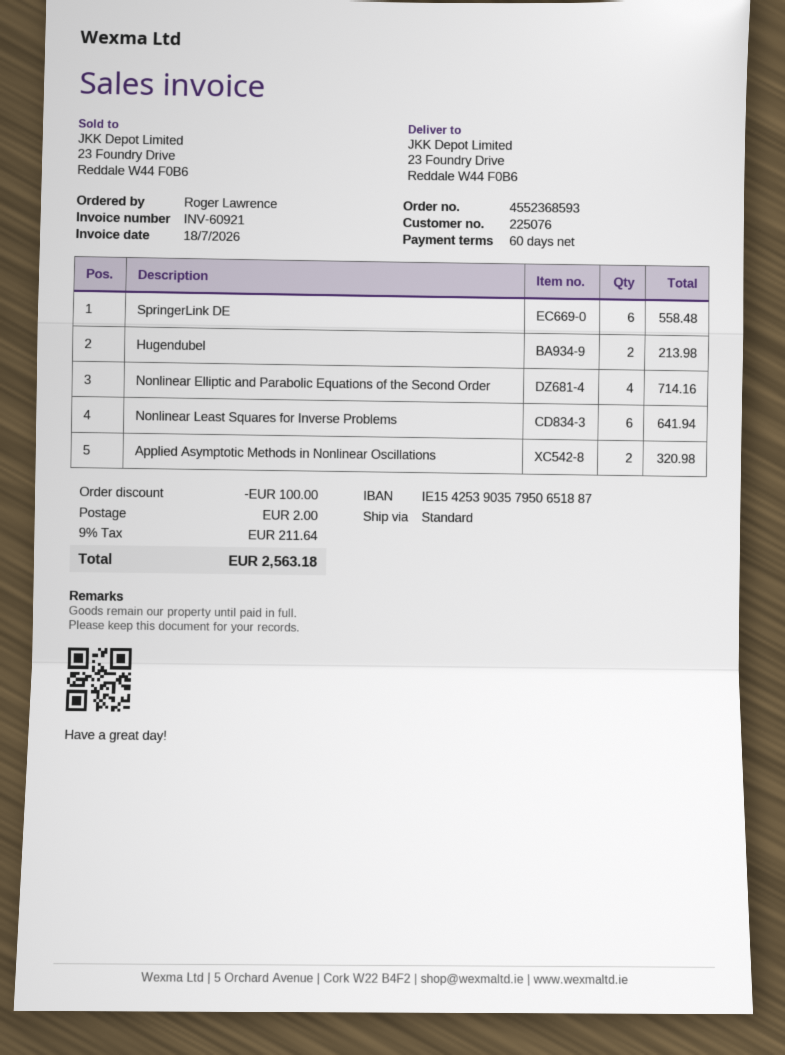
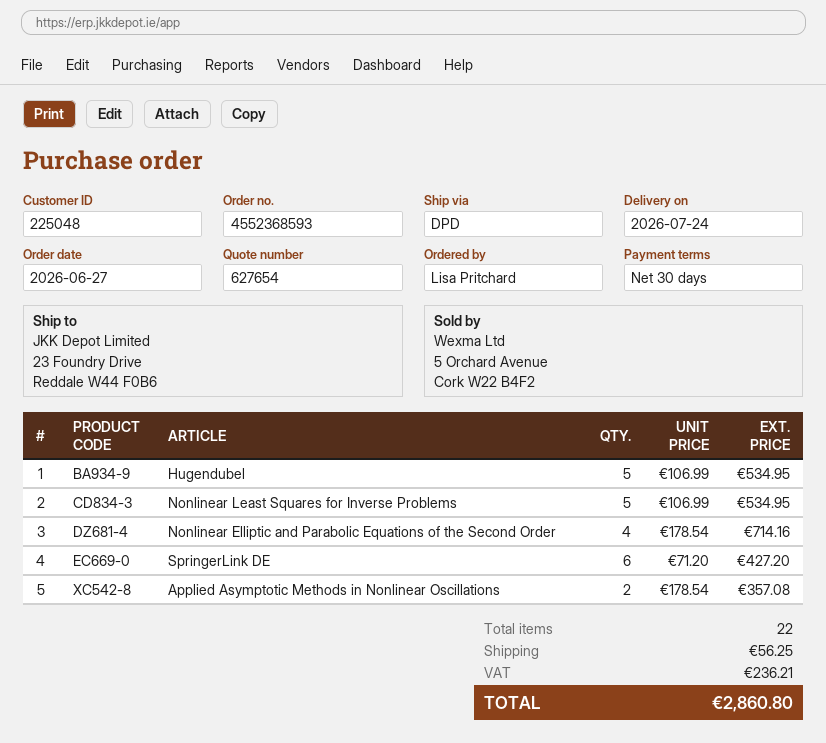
payment terms: 60 days -> 30 days
customer number: 225076 -> 225048
ordered by: Roger Lawrence -> Lisa Pritchard
shipping method: standard -> DPD
SpringerLink DE: 6 for 558.48 -> 6 for 427.20
Hugendubel: 2 for 213.98 -> 5 for 534.95
Nonlinear Least Squares for Inverse Problems: 6 for 641.94 -> 5 for 534.95
Applied Asymptotic Methods in Nonlinear Oscillations: 2 for 320.98 -> 2 for 357.08
discount: 100.00 -> none
shipping: 2.00 -> 56.25
tax: 211.64 -> 236.21
total: 2563.18 -> 2860.80

